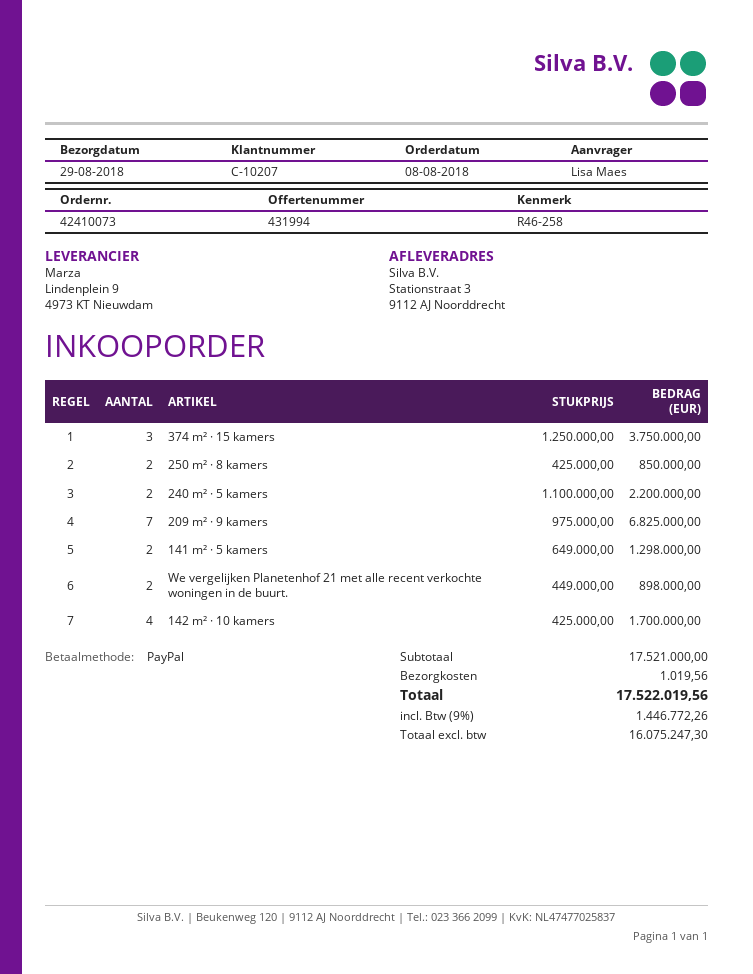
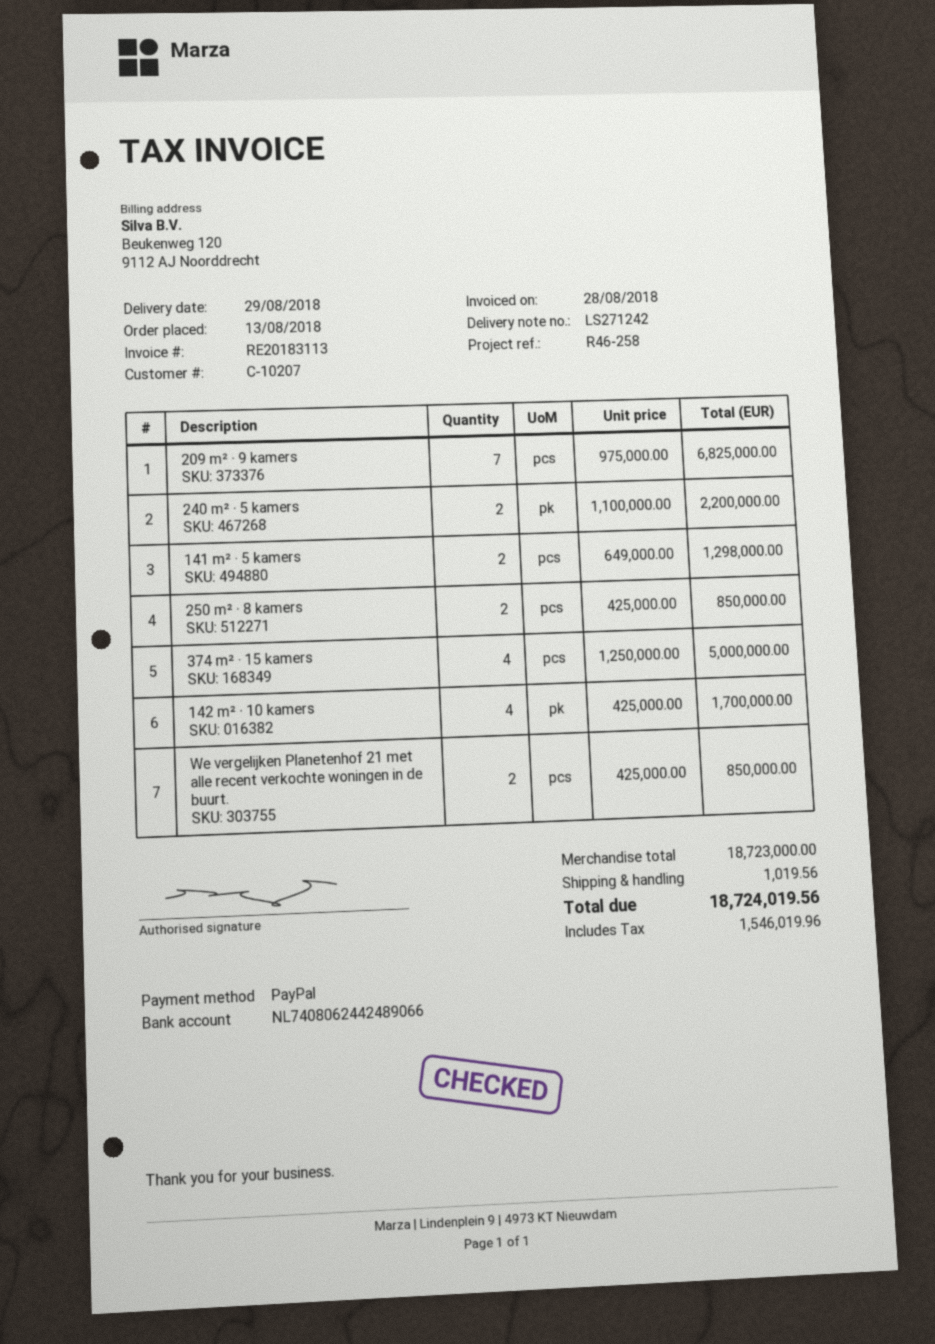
order date: 2018-08-08 -> 2018-08-13
374 m² · 15 kamers: 3 x 1250000.00 = 3750000.00 -> 4 x 1250000.00 = 5000000.00
We vergelijken Planetenhof 21 met alle recent verkochte woningen in de buurt.: 2 x 449000.00 = 898000.00 -> 2 x 425000.00 = 850000.00
subtotal: 17521000.00 -> 18723000.00
tax: 1446772.26 -> 1546019.96
total: 17522019.56 -> 18724019.56

